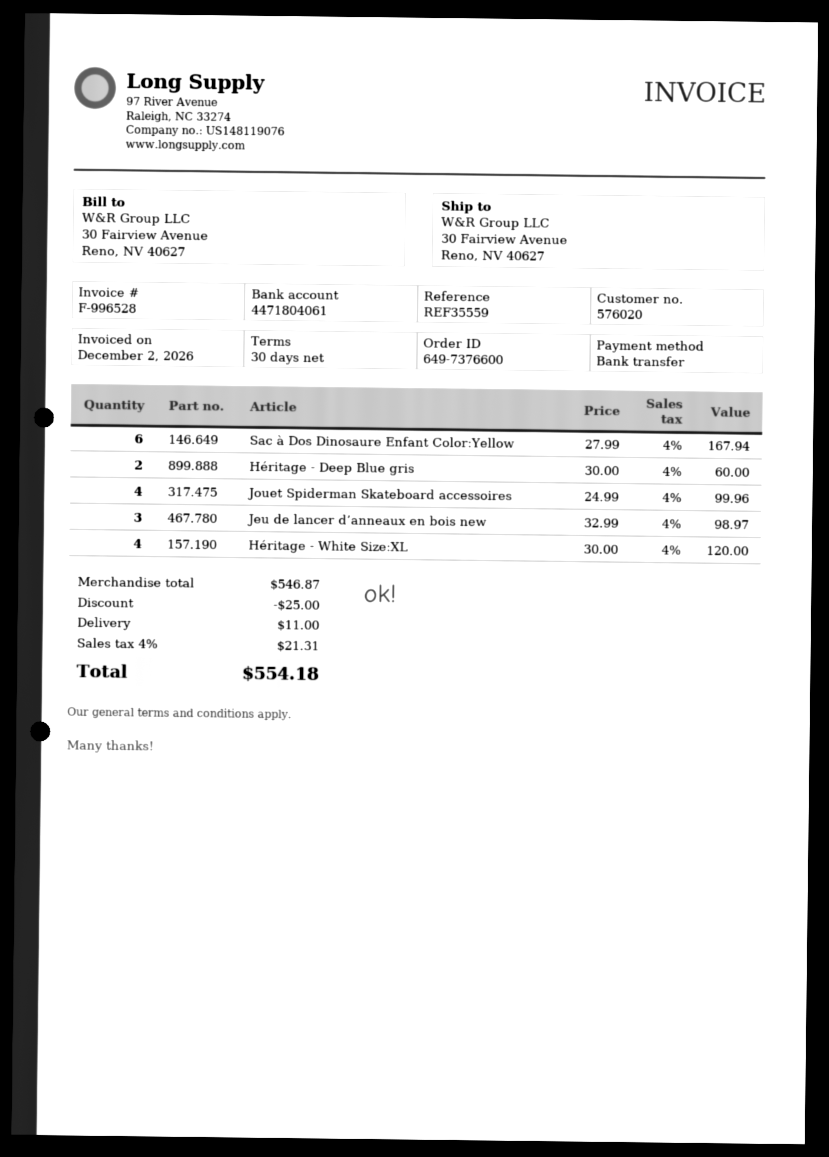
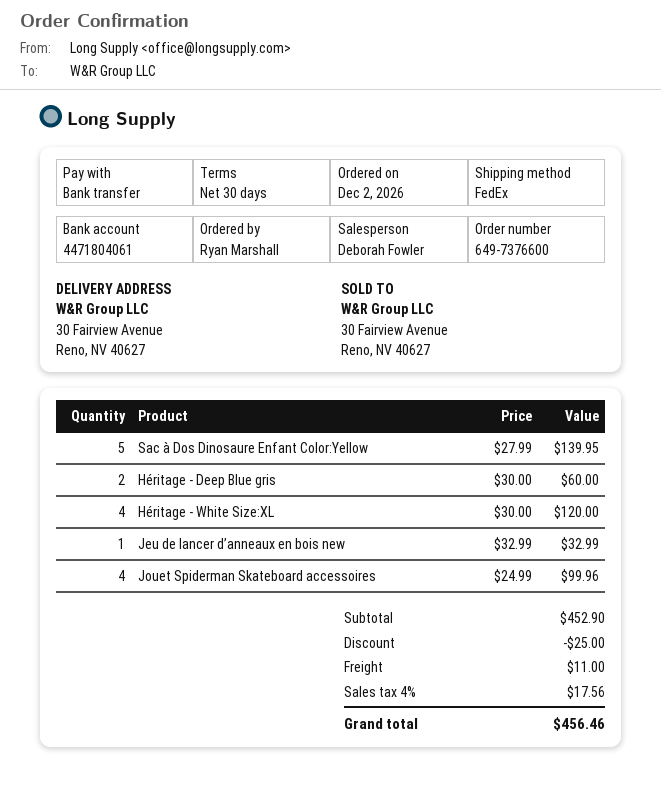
Sac à Dos Dinosaure Enfant Color:Yellow: 6 x 27.99 = 167.94 -> 5 x 27.99 = 139.95
Jeu de lancer d’anneaux en bois new: 3 x 32.99 = 98.97 -> 1 x 32.99 = 32.99
subtotal: 546.87 -> 452.90
tax: 4% = 21.31 -> 4% = 17.56
total: 554.18 -> 456.46

